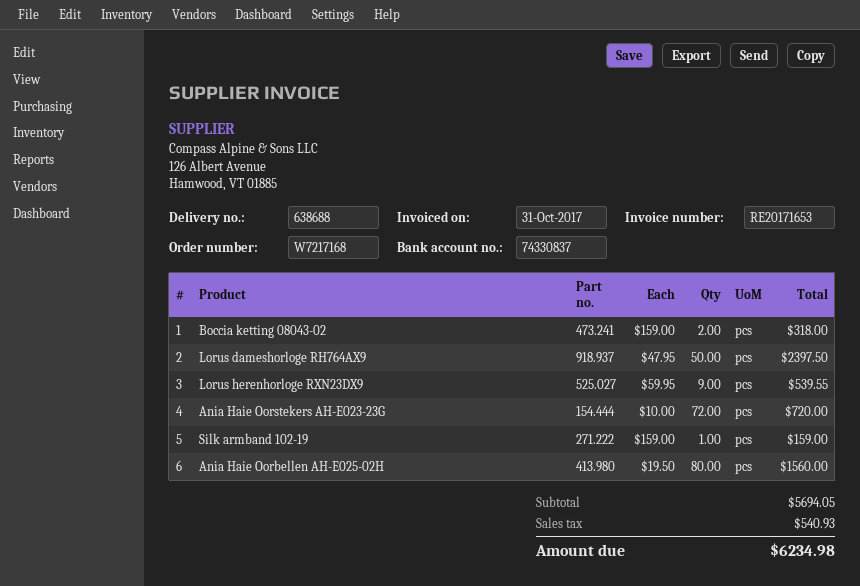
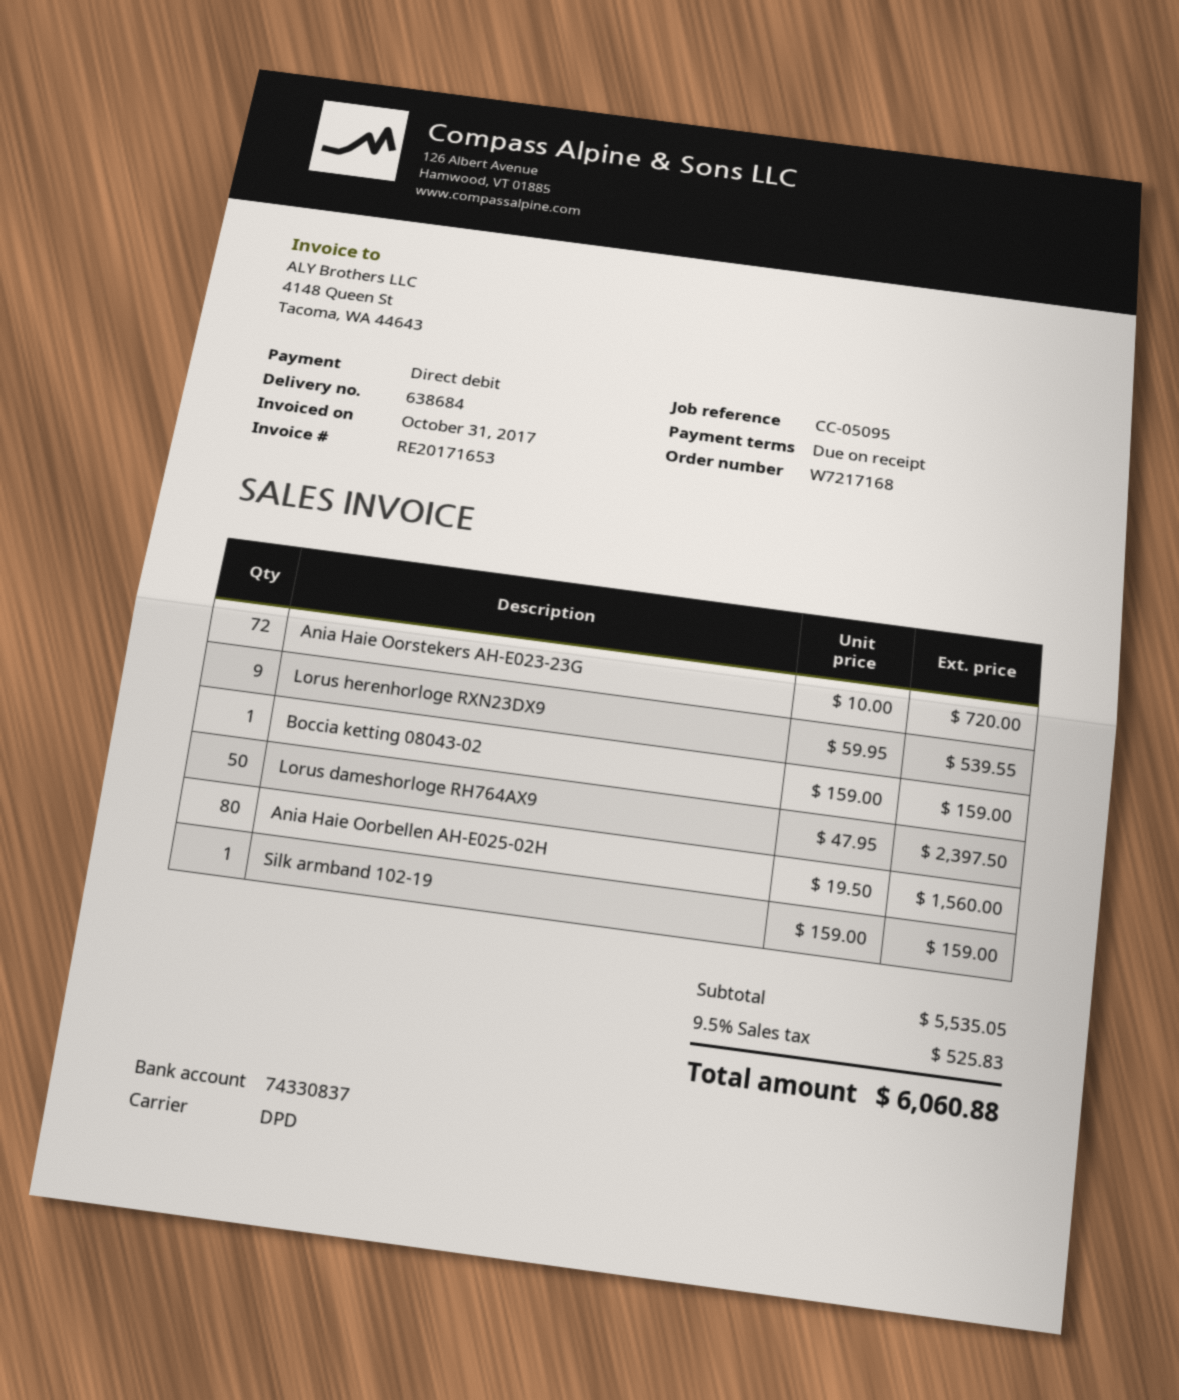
delivery note number: 638688 -> 638684
Boccia ketting 08043-02: 2 x 159.00 = 318.00 -> 1 x 159.00 = 159.00
subtotal: 5694.05 -> 5535.05
tax: 540.93 -> 525.83
total: 6234.98 -> 6060.88

